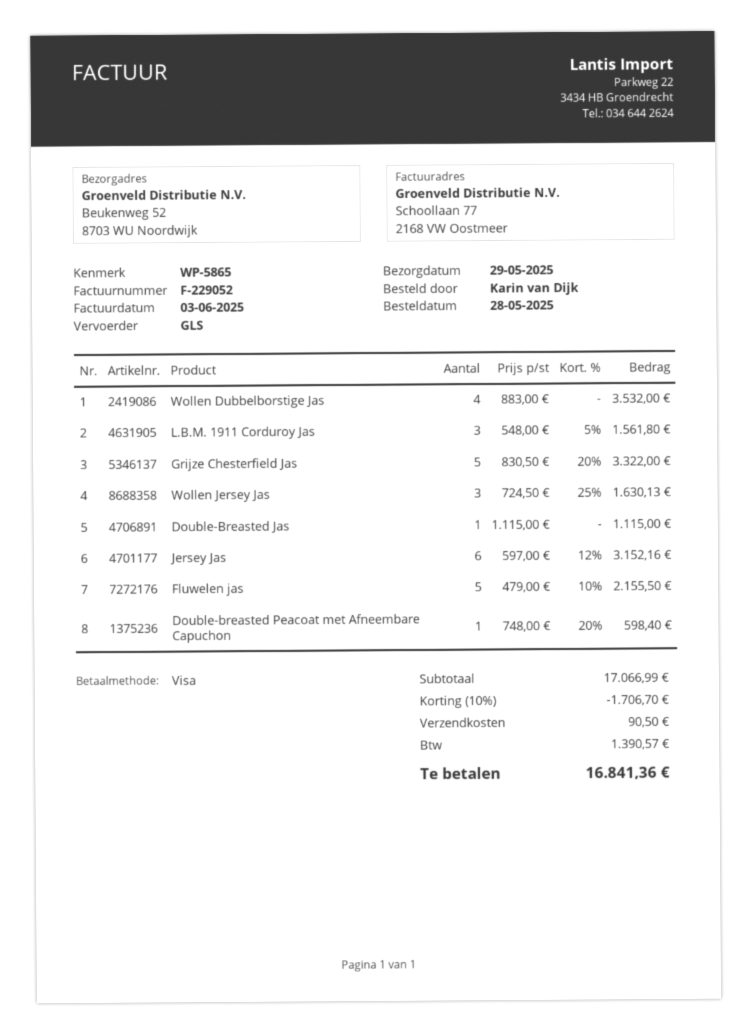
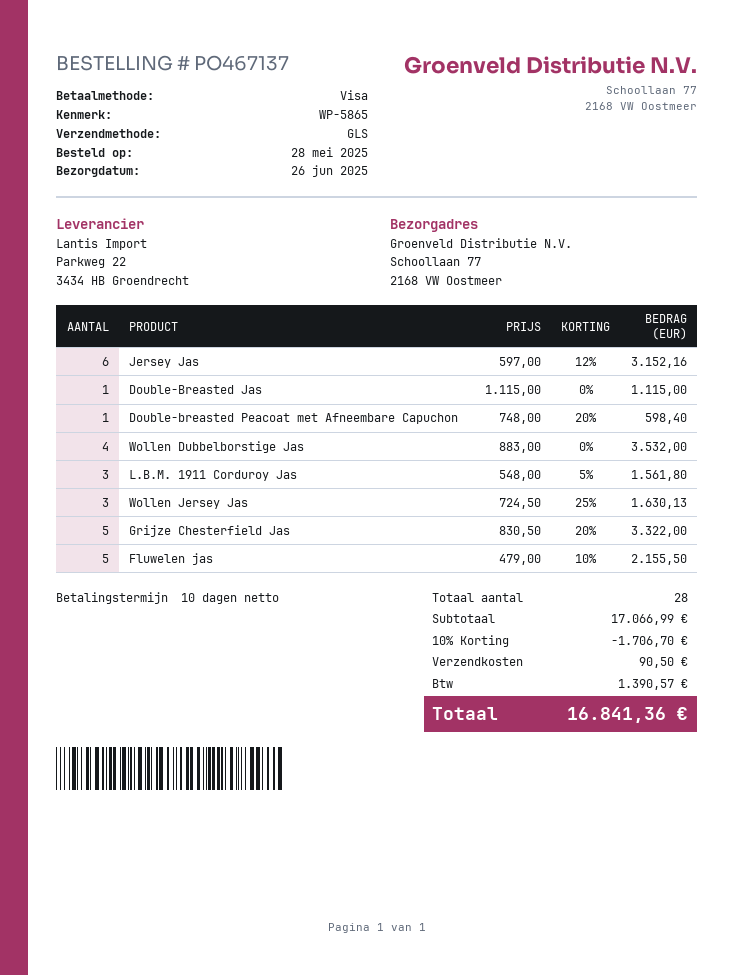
delivery date: 2025-05-29 -> 2025-06-26
ship to: Beukenweg 52, 8703 WU Noordwijk -> Schoollaan 77, 2168 VW Oostmeer

